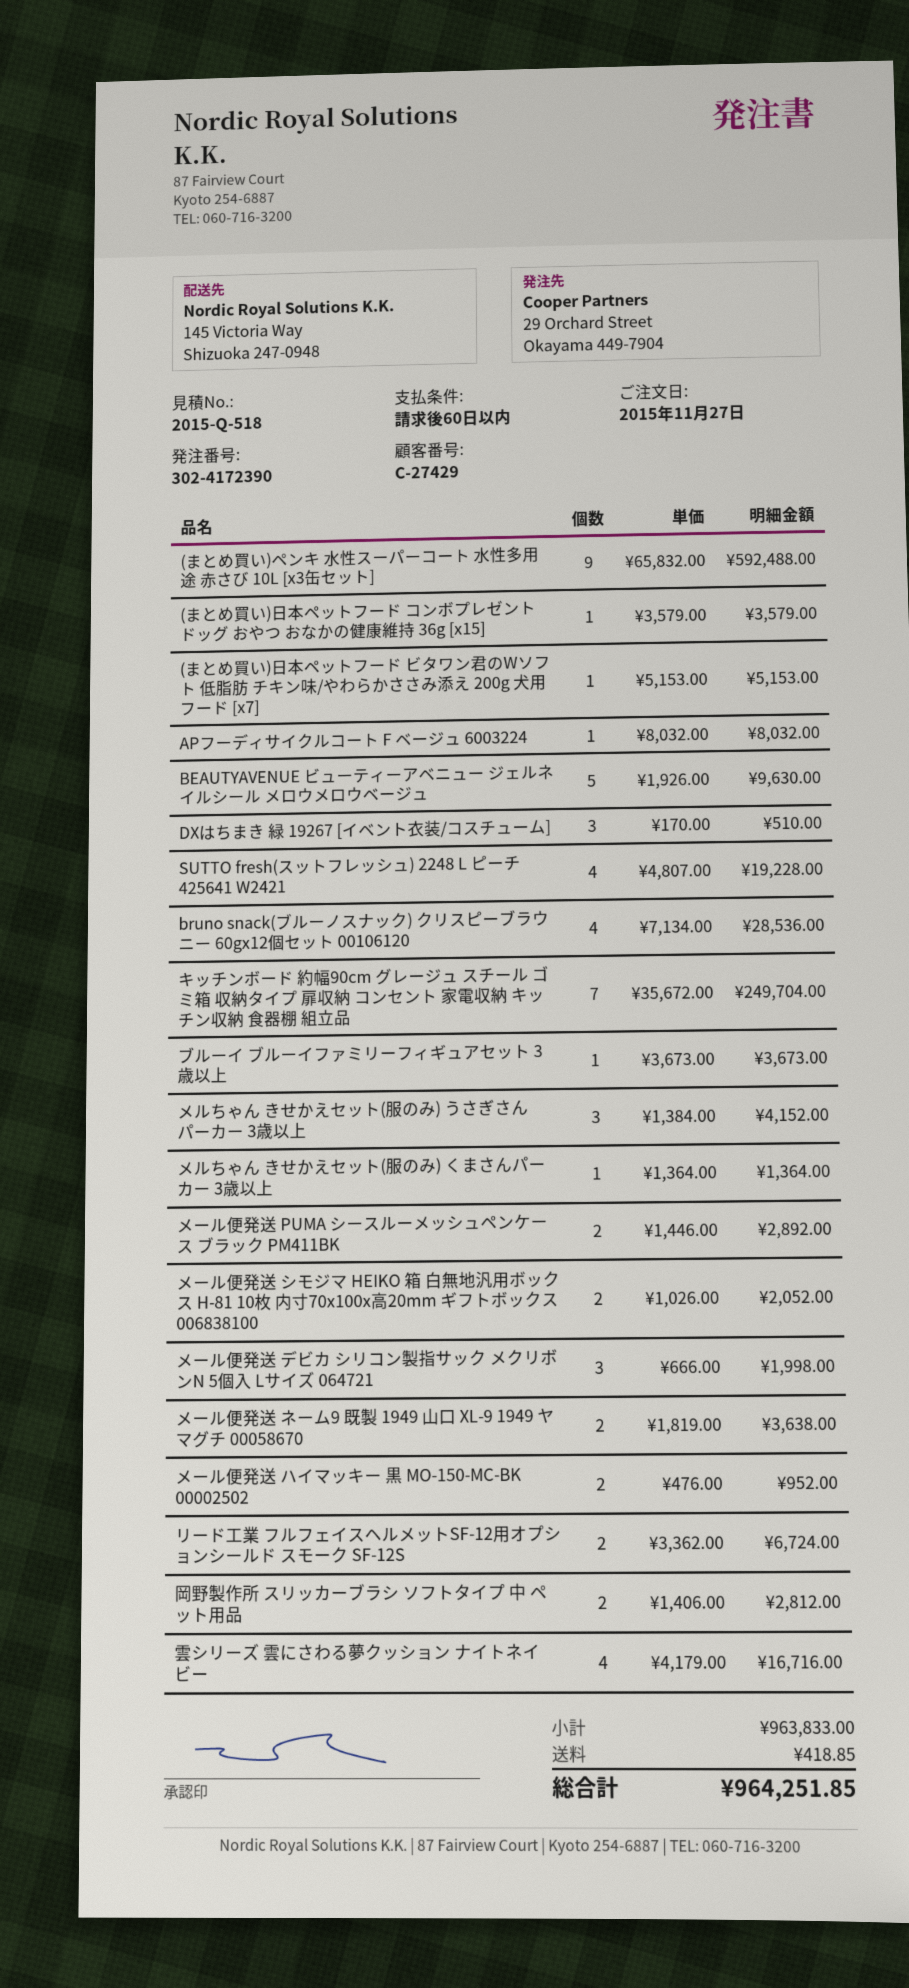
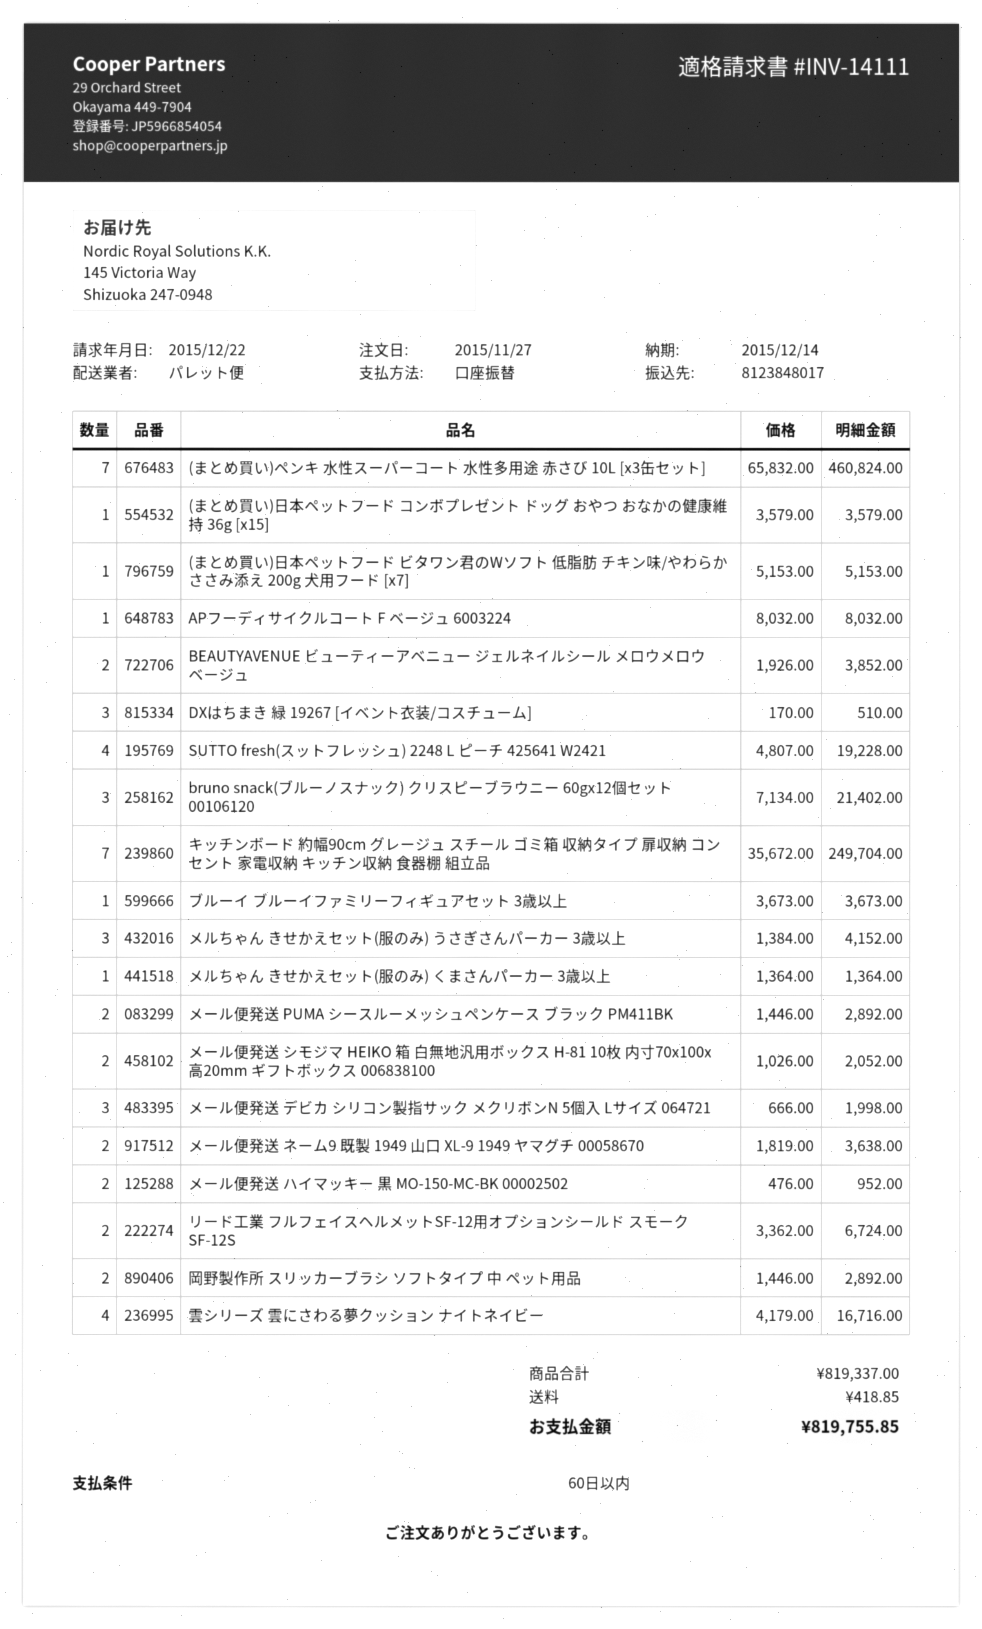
(まとめ買い)ペンキ 水性スーパーコート 水性多用途 赤さび 10L [x3缶セット]: 9 x 65832.00 = 592488.00 -> 7 x 65832.00 = 460824.00
BEAUTYAVENUE ビューティーアベニュー ジェルネイルシール メロウメロウベージュ: 5 x 1926.00 = 9630.00 -> 2 x 1926.00 = 3852.00
bruno snack(ブルーノスナック) クリスピーブラウニー 60gx12個セット 00106120: 4 x 7134.00 = 28536.00 -> 3 x 7134.00 = 21402.00
岡野製作所 スリッカーブラシ ソフトタイプ 中 ペット用品: 2 x 1406.00 = 2812.00 -> 2 x 1446.00 = 2892.00
subtotal: 963833.00 -> 819337.00
total: 964251.85 -> 819755.85

